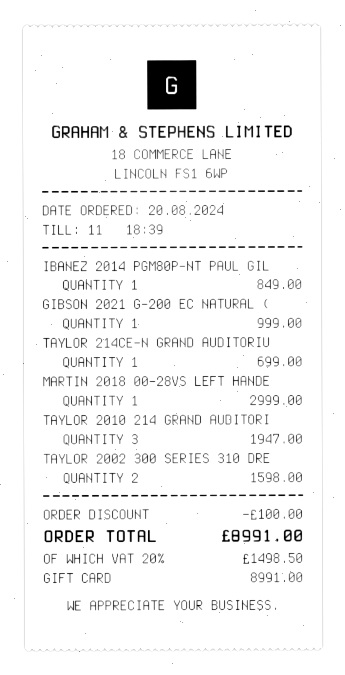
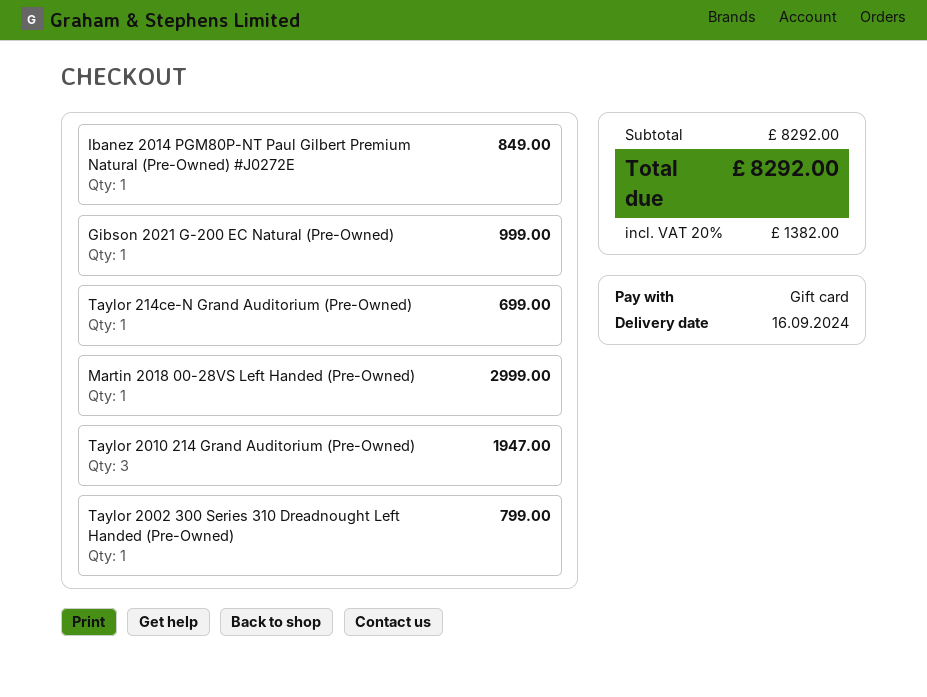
TAYLOR 2002 300 SERIES 310 DRE: 2 for 1598.00 -> 1 for 799.00
discount: 100.00 -> none
tax: 20% = 1498.50 -> 20% = 1382.00
total: 8991.00 -> 8292.00

